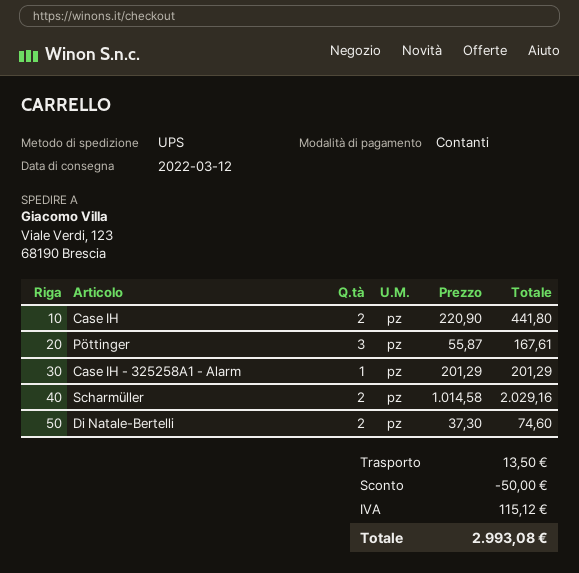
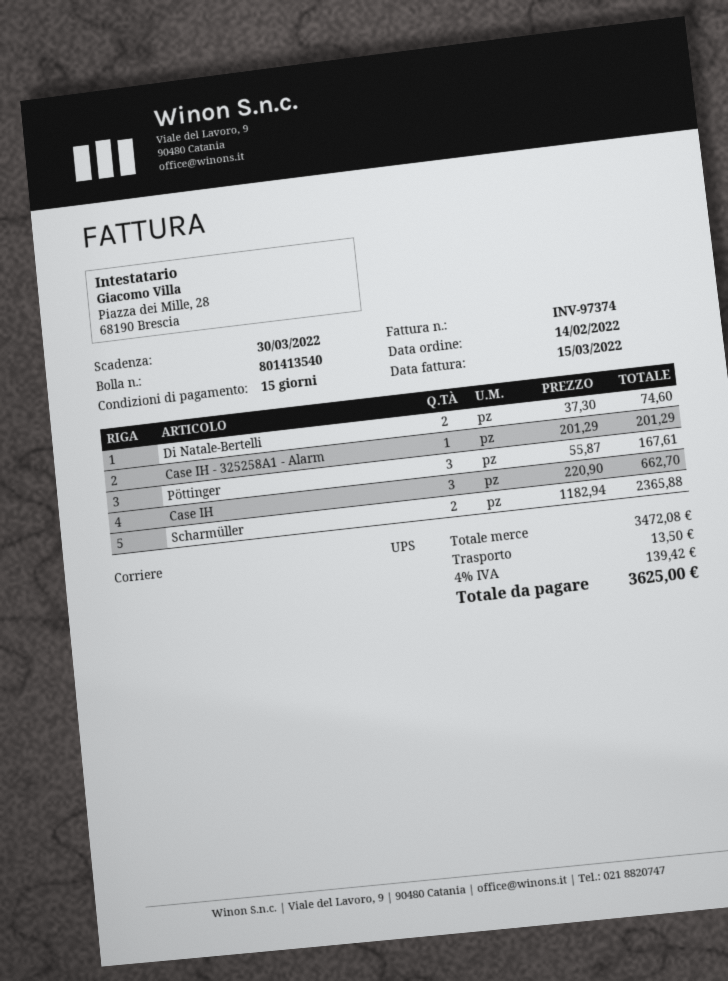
Case IH: 2 x 220.90 = 441.80 -> 3 x 220.90 = 662.70
Scharmüller: 2 x 1014.58 = 2029.16 -> 2 x 1182.94 = 2365.88
discount: 50.00 -> none
tax: 115.12 -> 139.42
total: 2993.08 -> 3625.00

